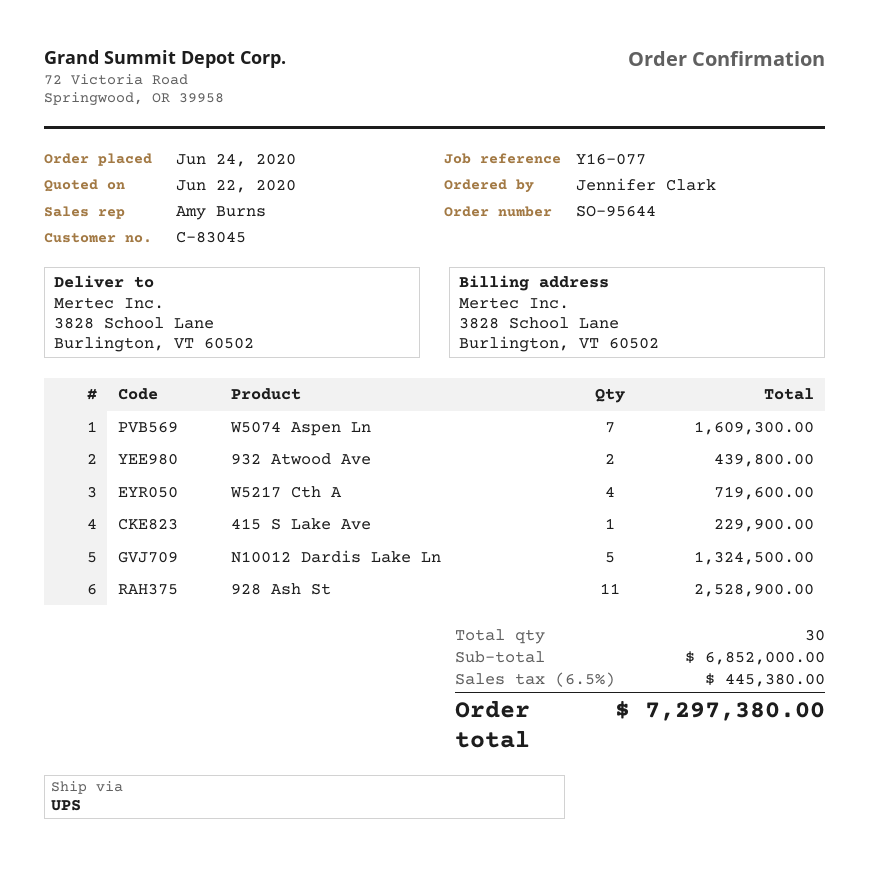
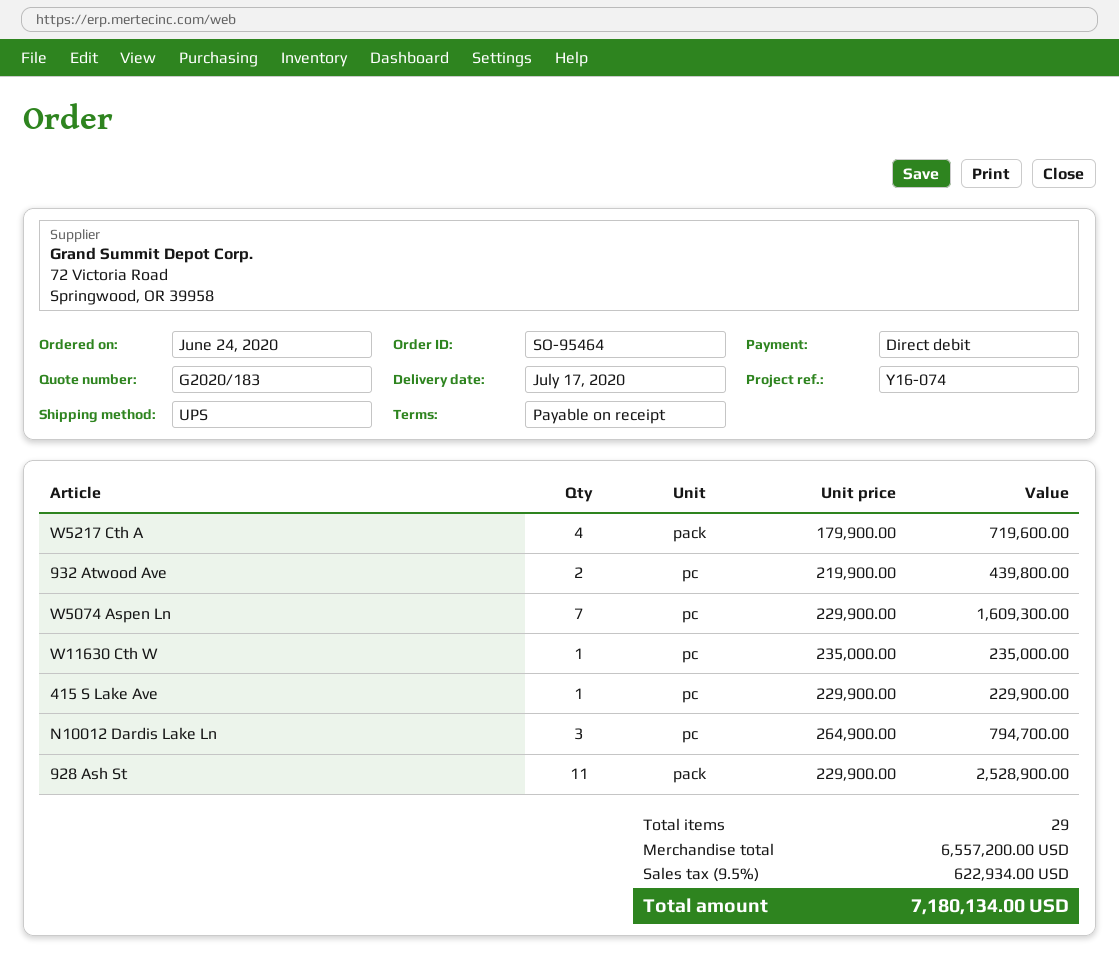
order number: SO-95644 -> SO-95464
reference: Y16-077 -> Y16-074
N10012 Dardis Lake Ln: 5 for 1324500.00 -> 3 for 794700.00
W11630 Cth W: none -> 1 for 235000.00
total quantity: 30 -> 29
subtotal: 6852000.00 -> 6557200.00
tax: 6.5% = 445380.00 -> 9.5% = 622934.00
total: 7297380.00 -> 7180134.00

